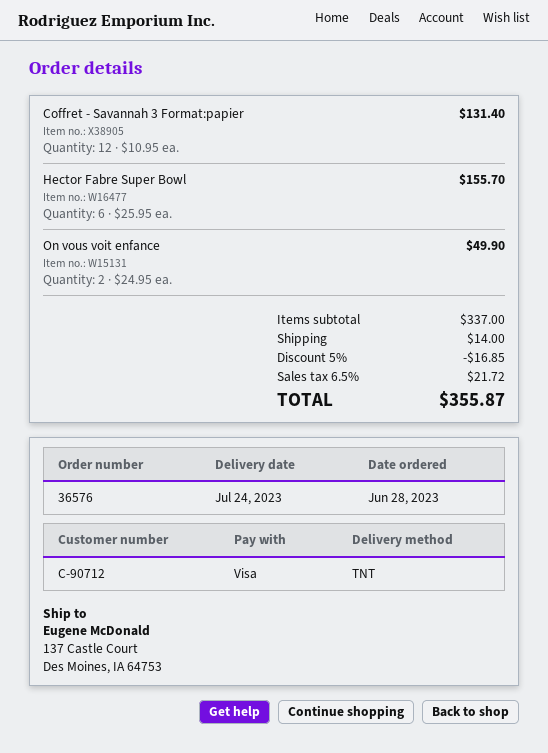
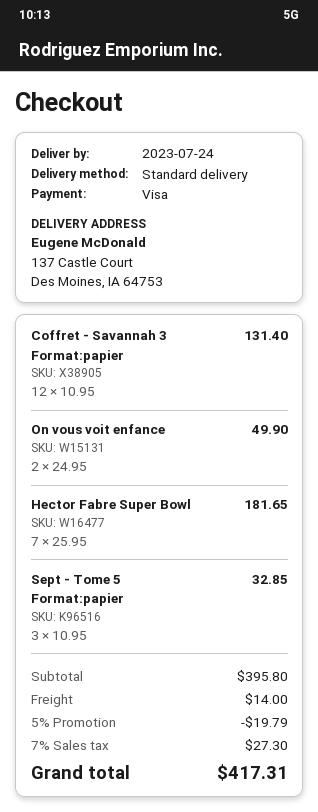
shipping method: TNT -> standard
Hector Fabre Super Bowl: 6 x 25.95 = 155.70 -> 7 x 25.95 = 181.65
Sept - Tome 5 Format:papier: none -> 3 x 10.95 = 32.85
subtotal: 337.00 -> 395.80
discount: 5% = 16.85 -> 5% = 19.79
tax: 6.5% = 21.72 -> 7% = 27.30
total: 355.87 -> 417.31

